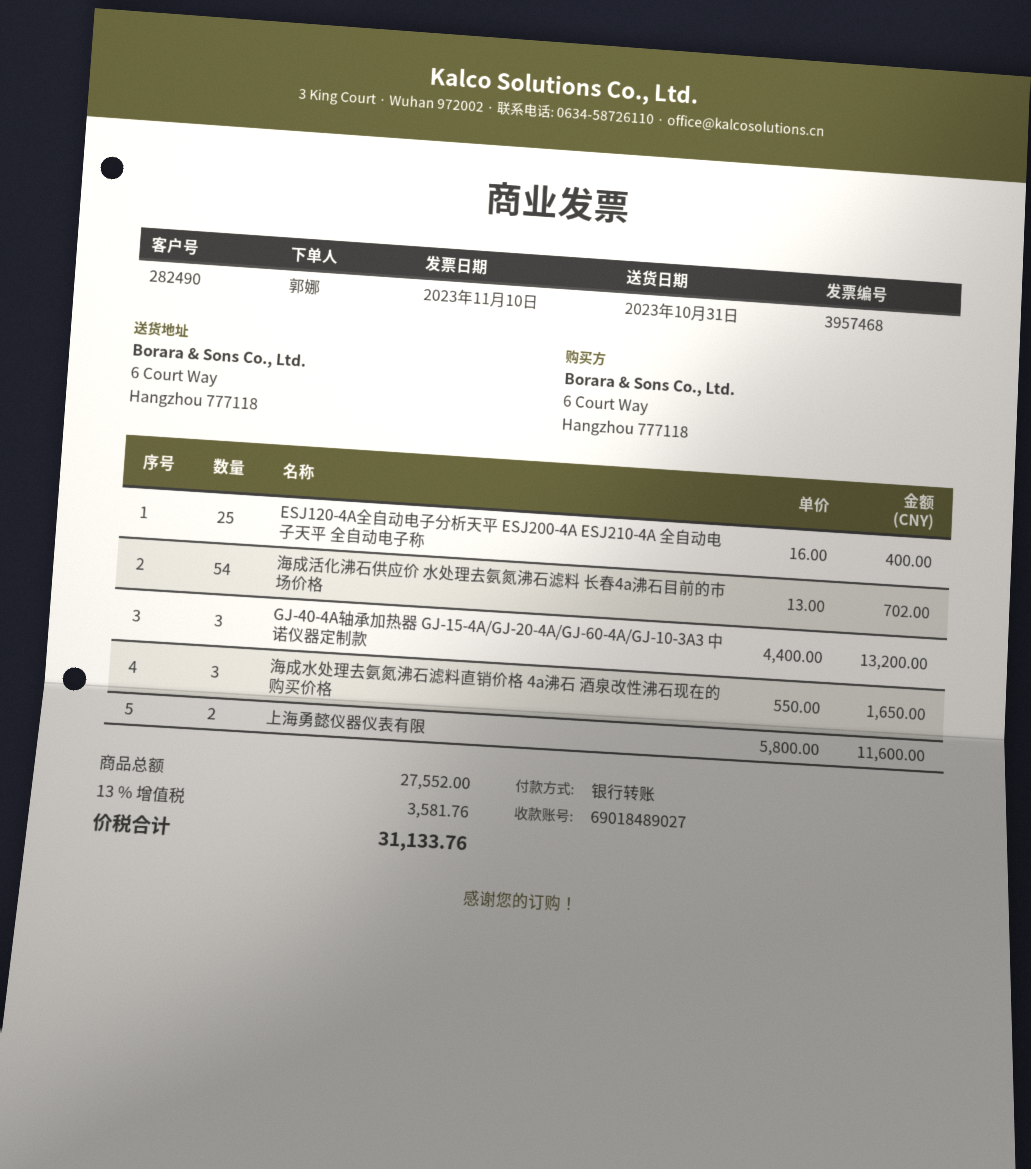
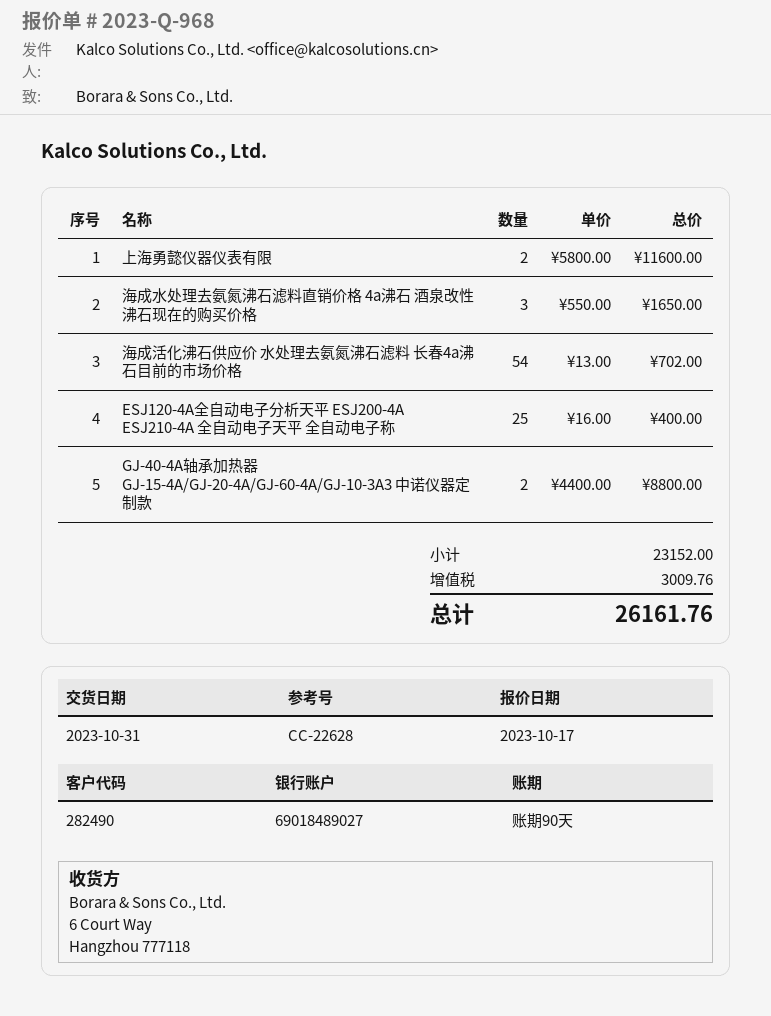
GJ-40-4A轴承加热器 GJ-15-4A/GJ-20-4A/GJ-60-4A/GJ-10-3A3 中诺仪器定制款: 3 x 4400.00 = 13200.00 -> 2 x 4400.00 = 8800.00
subtotal: 27552.00 -> 23152.00
tax: 3581.76 -> 3009.76
total: 31133.76 -> 26161.76

